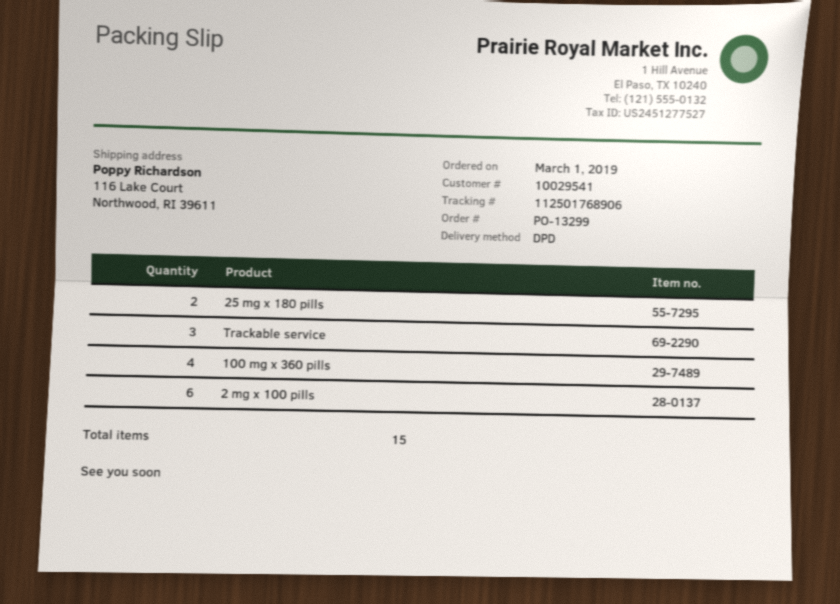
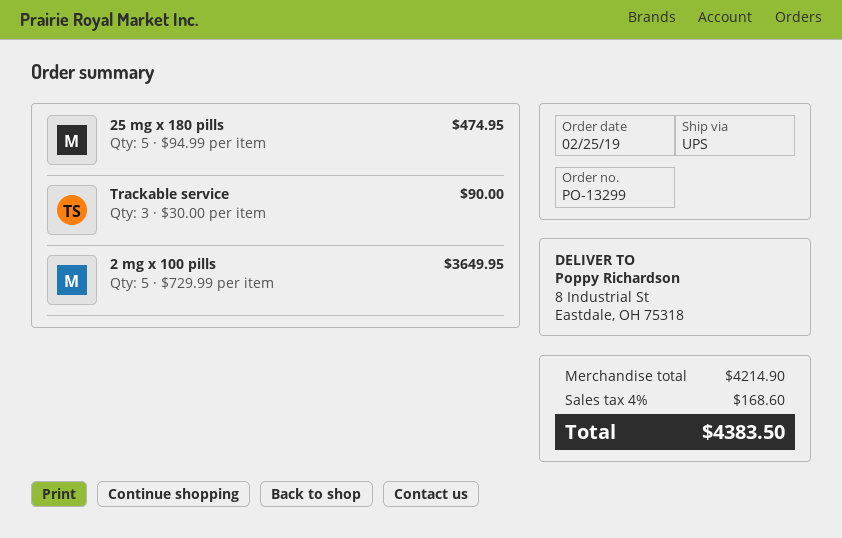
order date: 2019-03-01 -> 2019-02-25
shipping method: DPD -> UPS
ship to: 116 Lake Court, Northwood, RI 39611 -> 8 Industrial St, Eastdale, OH 75318
25 mg x 180 pills: 2 -> 5
100 mg x 360 pills: 4 -> none
2 mg x 100 pills: 6 -> 5

